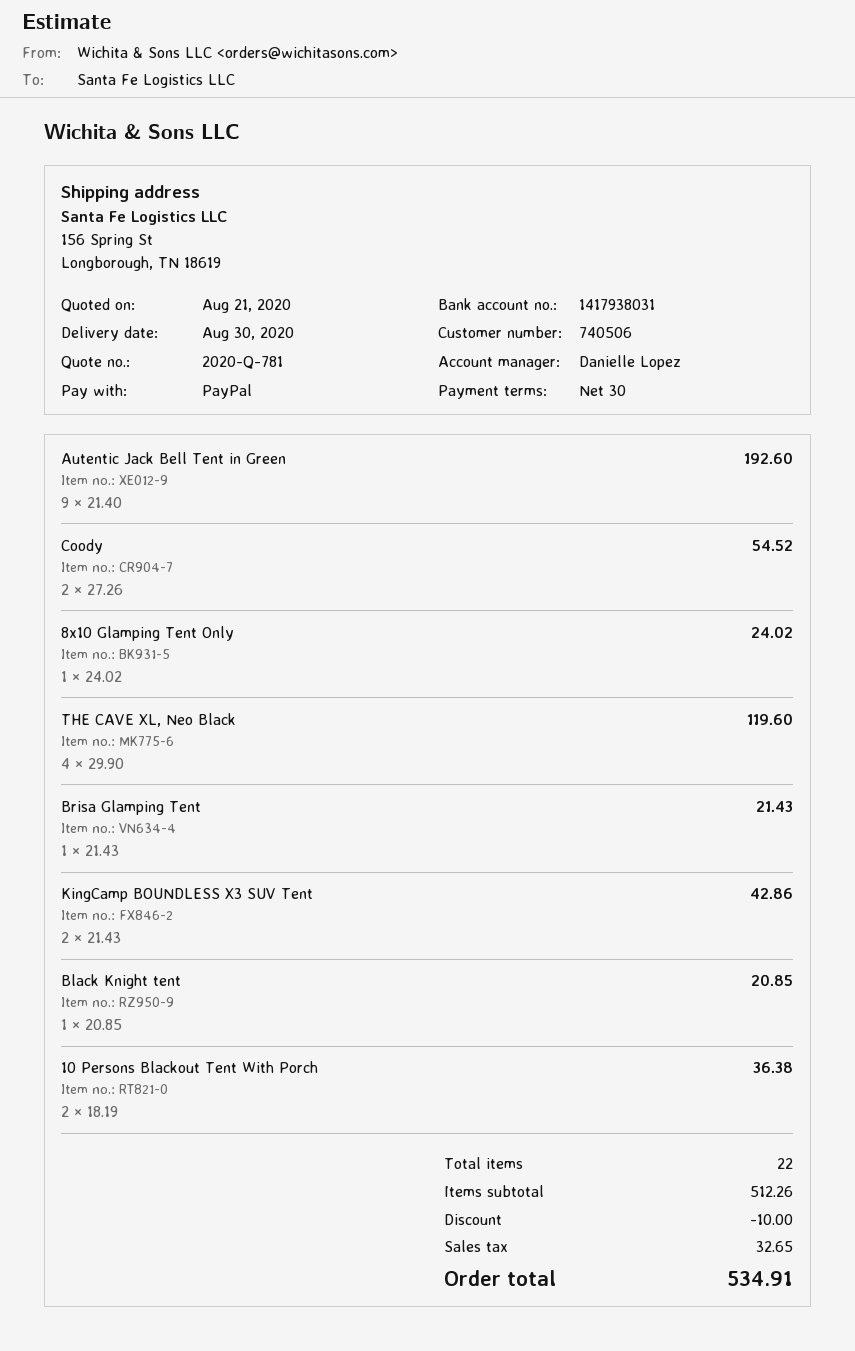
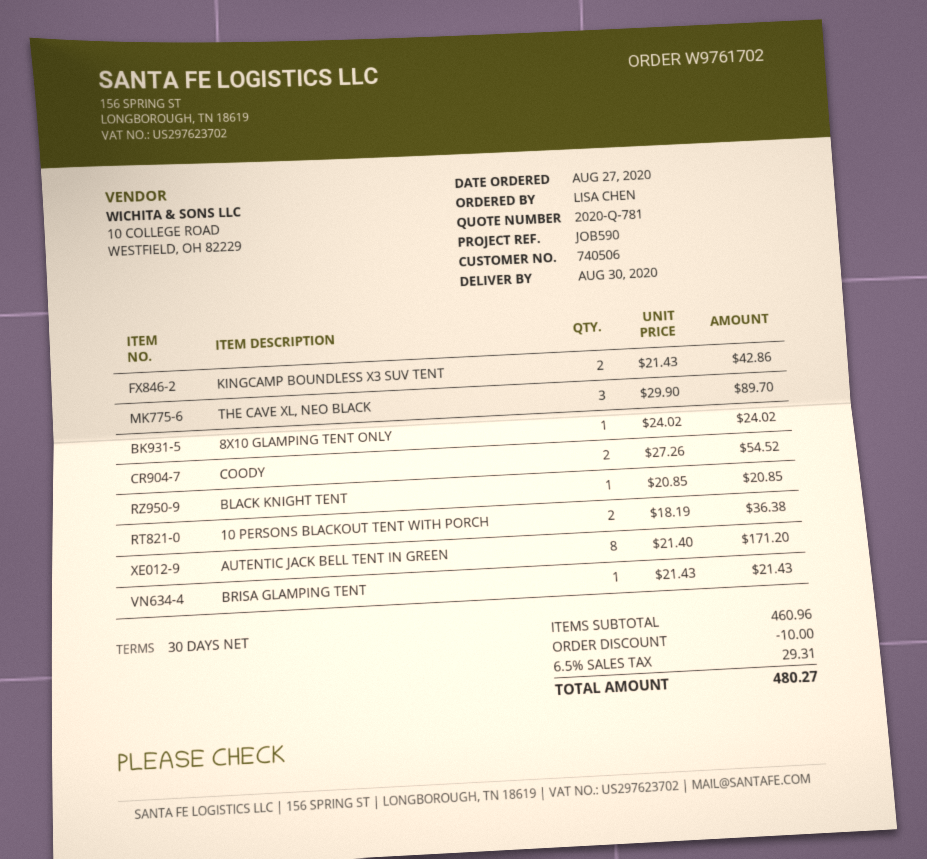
Autentic Jack Bell Tent in Green: 9 x 21.40 = 192.60 -> 8 x 21.40 = 171.20
THE CAVE XL, Neo Black: 4 x 29.90 = 119.60 -> 3 x 29.90 = 89.70
subtotal: 512.26 -> 460.96
tax: 32.65 -> 29.31
total: 534.91 -> 480.27

